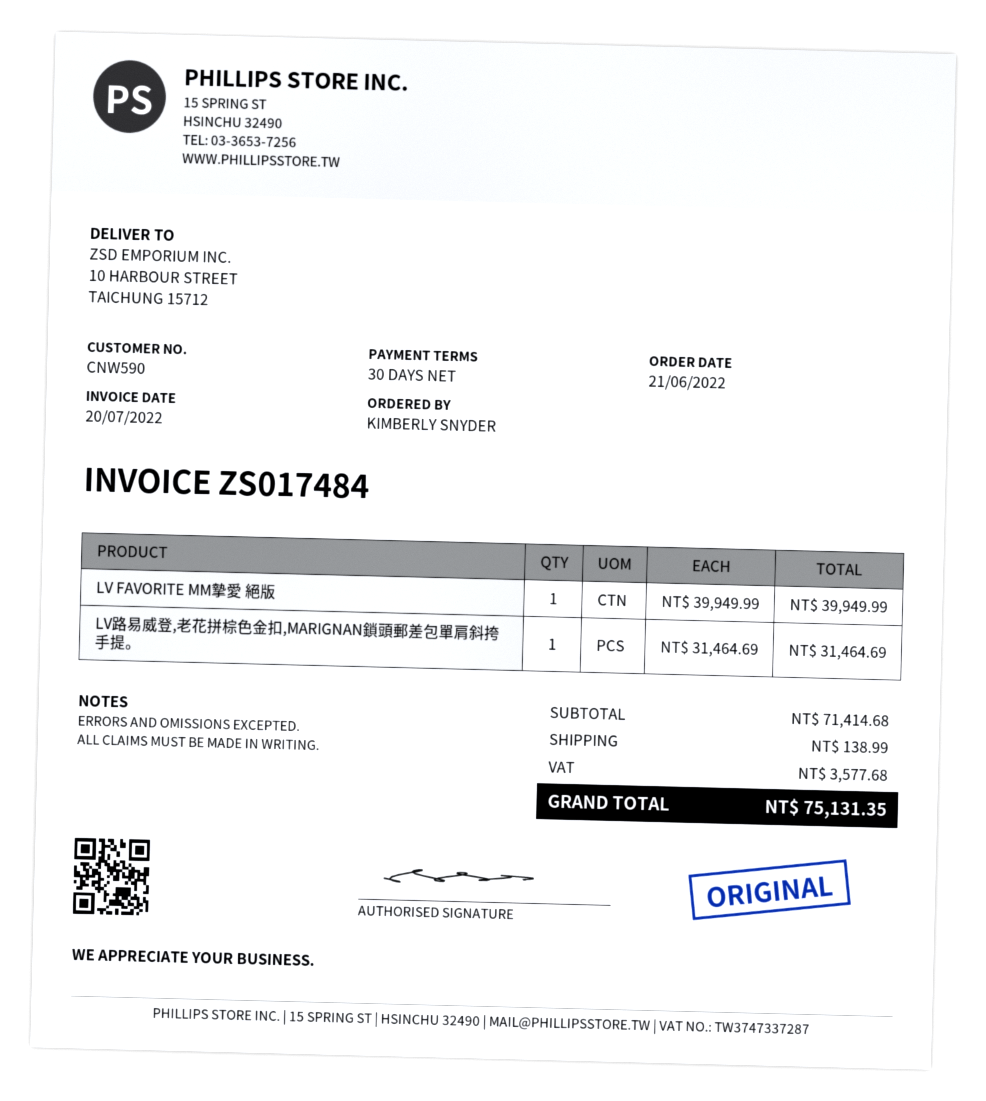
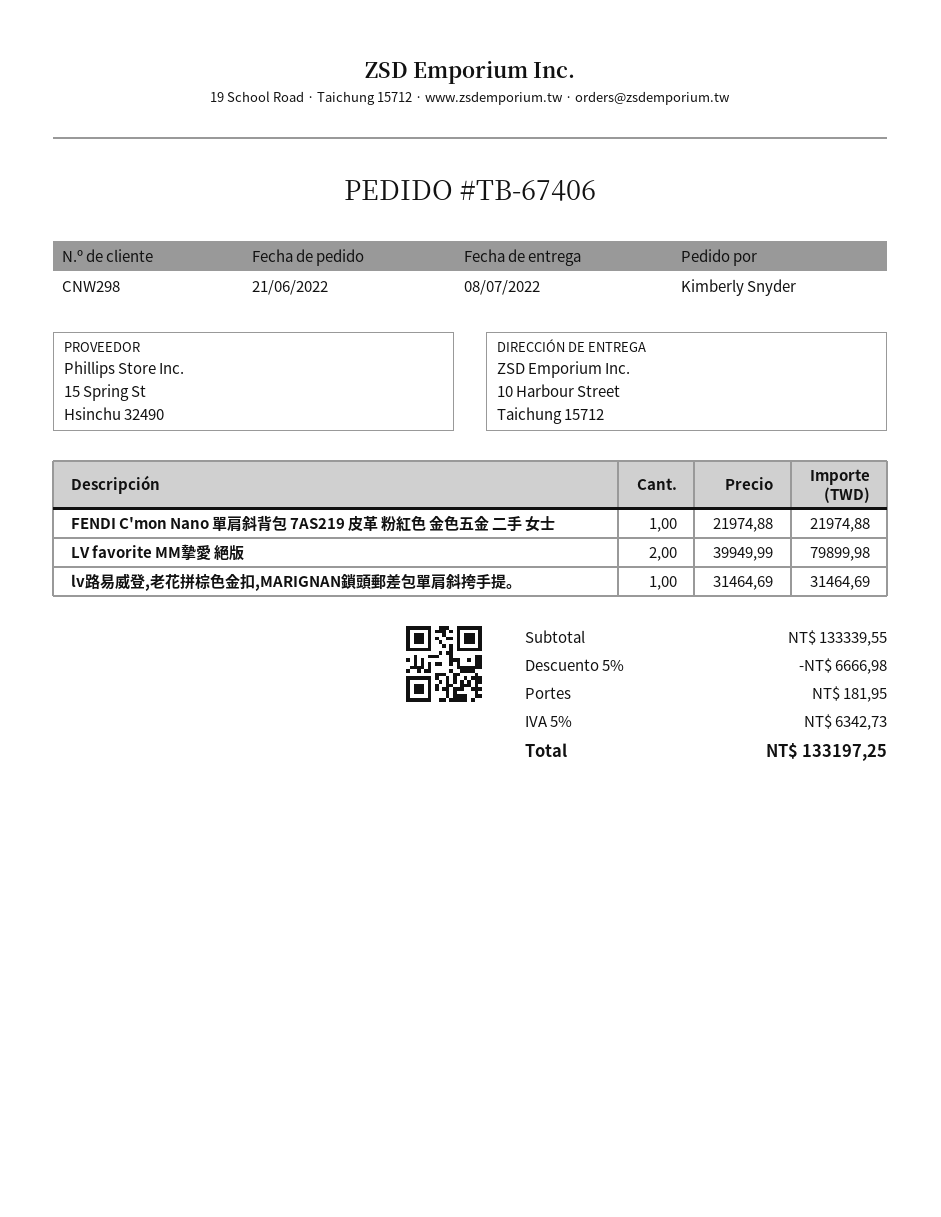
customer number: CNW590 -> CNW298
LV FAVORITE MM摯愛 絕版: 1 x 39949.99 = 39949.99 -> 2 x 39949.99 = 79899.98
FENDI C'mon Nano 單肩斜背包 7AS219 皮革 粉紅色 金色五金 二手 女士: none -> 1 x 21974.88 = 21974.88
subtotal: 71414.68 -> 133339.55
discount: none -> 5% = 6666.98
shipping: 138.99 -> 181.95
tax: 3577.68 -> 6342.73
total: 75131.35 -> 133197.25

